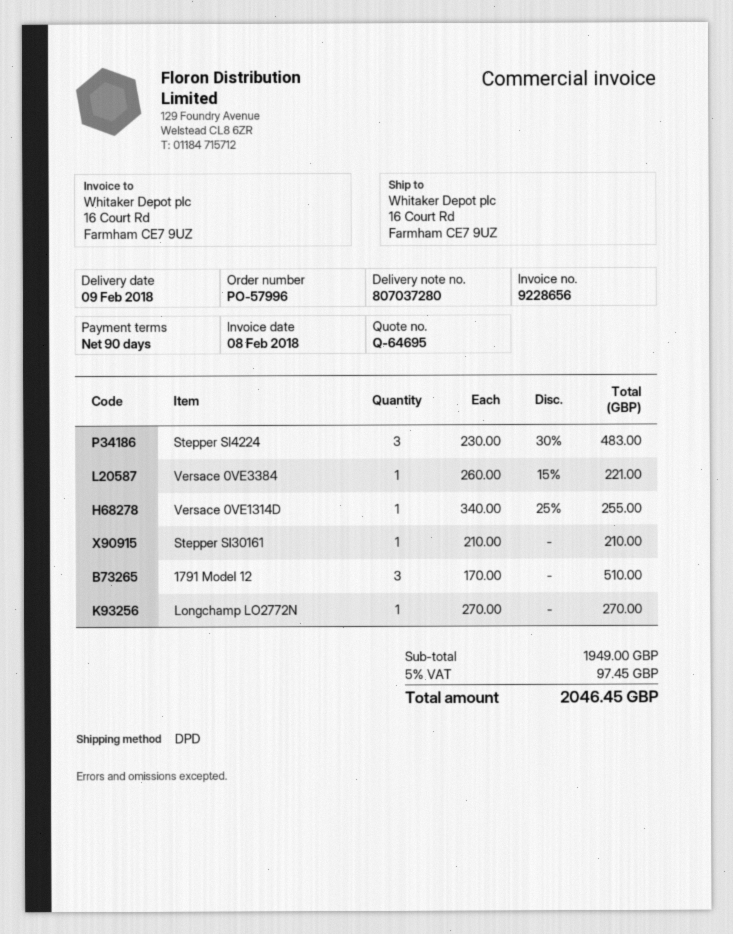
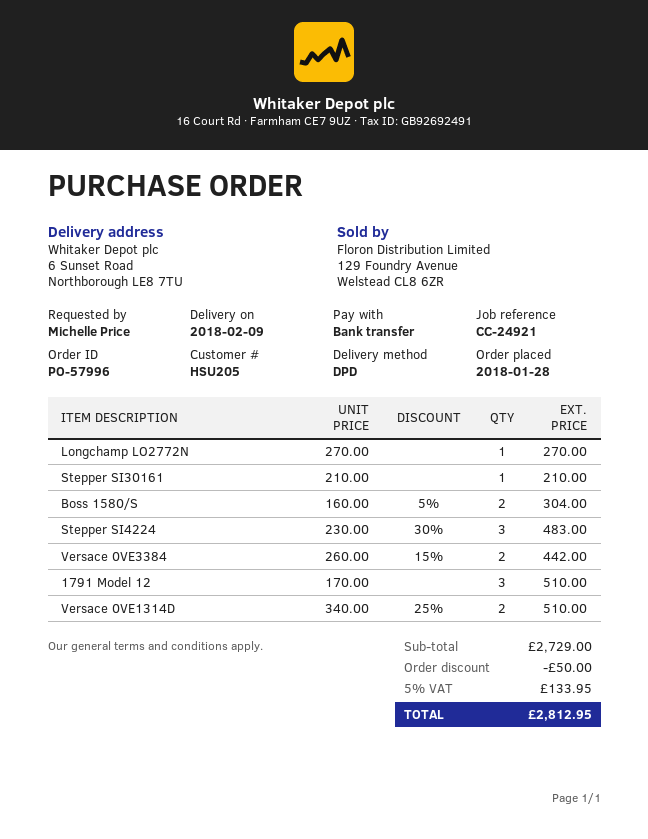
ship to: 16 Court Rd, Farmham CE7 9UZ -> 6 Sunset Road, Northborough LE8 7TU
Versace 0VE3384: 1 x 260.00 - 15% = 221.00 -> 2 x 260.00 - 15% = 442.00
Versace 0VE1314D: 1 x 340.00 - 25% = 255.00 -> 2 x 340.00 - 25% = 510.00
Boss 1580/S: none -> 2 x 160.00 - 5% = 304.00
subtotal: 1949.00 -> 2729.00
discount: none -> 50.00
tax: 5% = 97.45 -> 5% = 133.95
total: 2046.45 -> 2812.95

